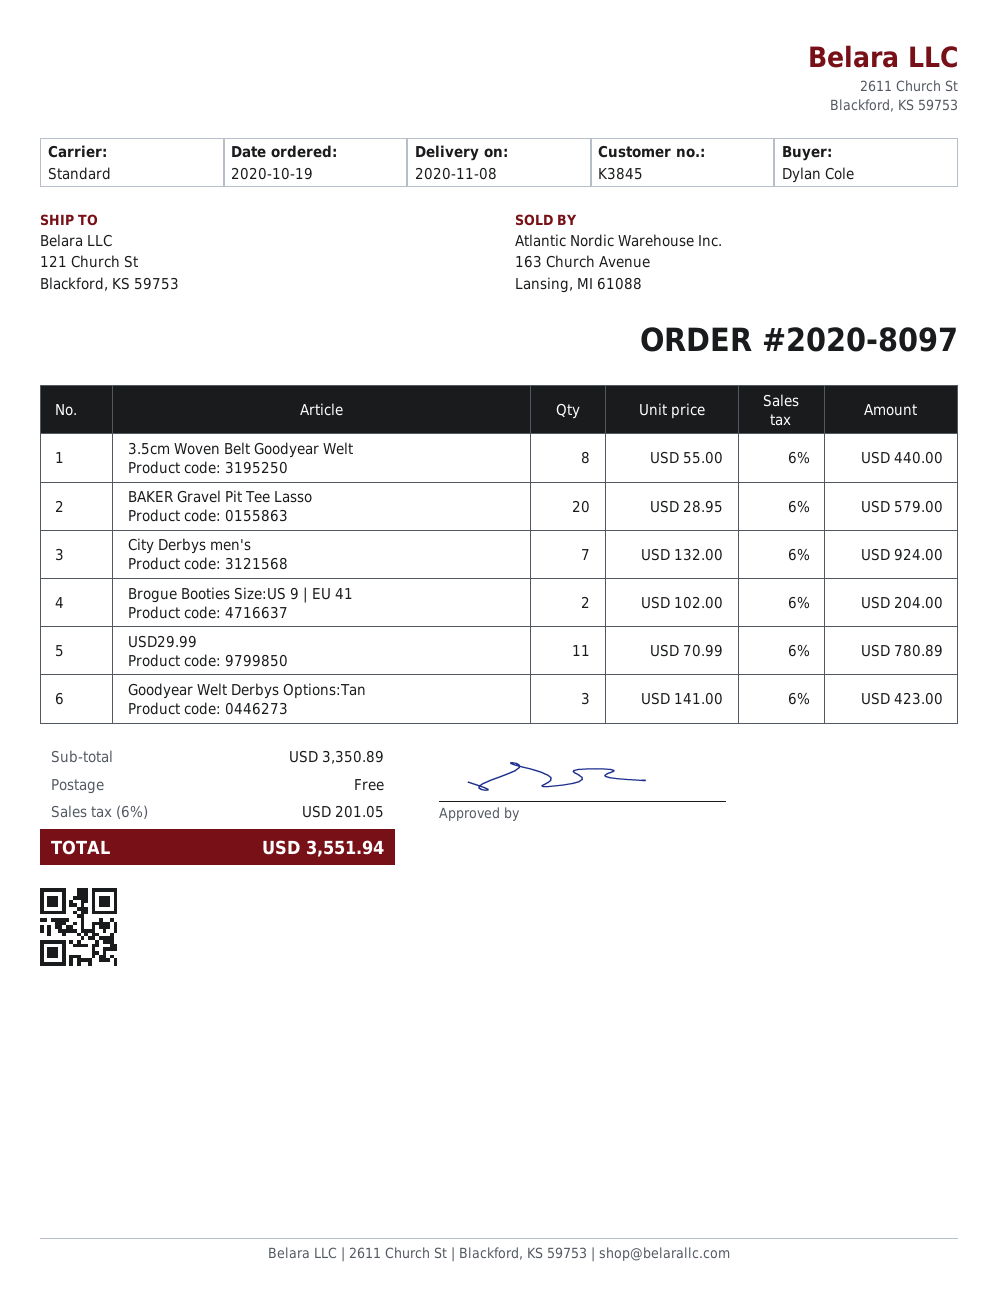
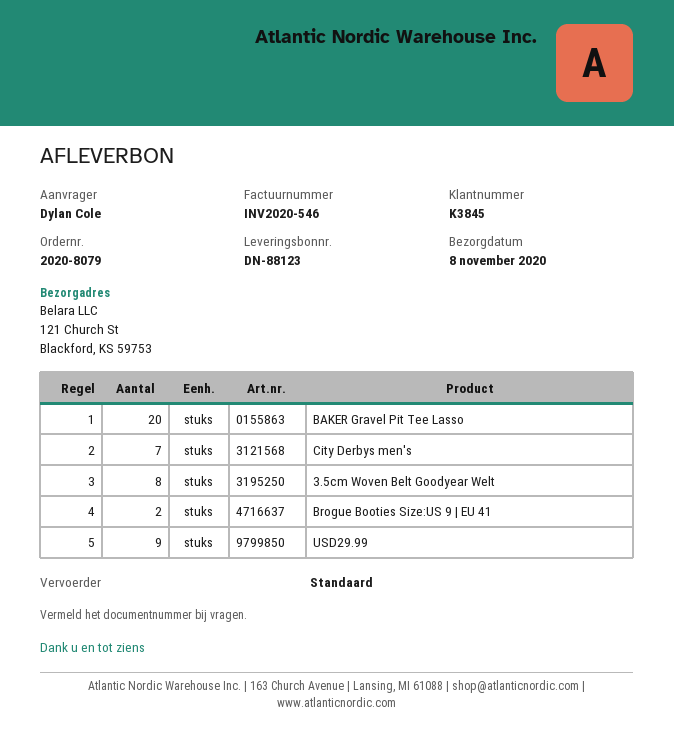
order number: 2020-8097 -> 2020-8079
USD29.99: 11 -> 9
Goodyear Welt Derbys Options:Tan: 3 -> none

